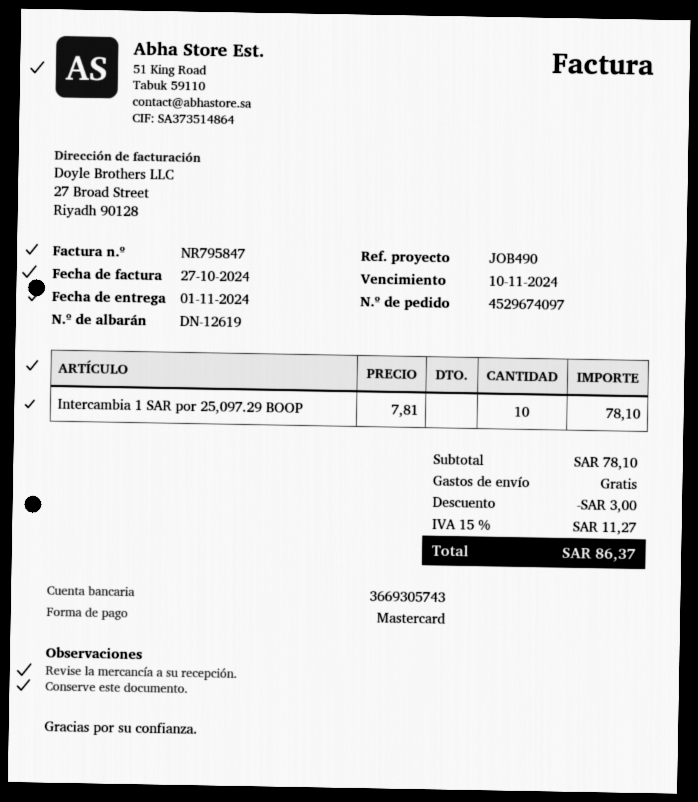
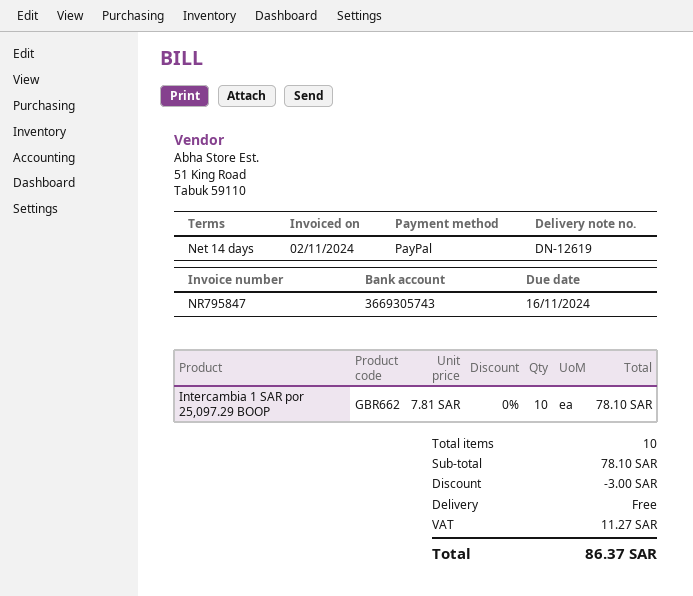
invoice date: 2024-10-27 -> 2024-11-02
due date: 2024-11-10 -> 2024-11-16
payment method: Mastercard -> PayPal

